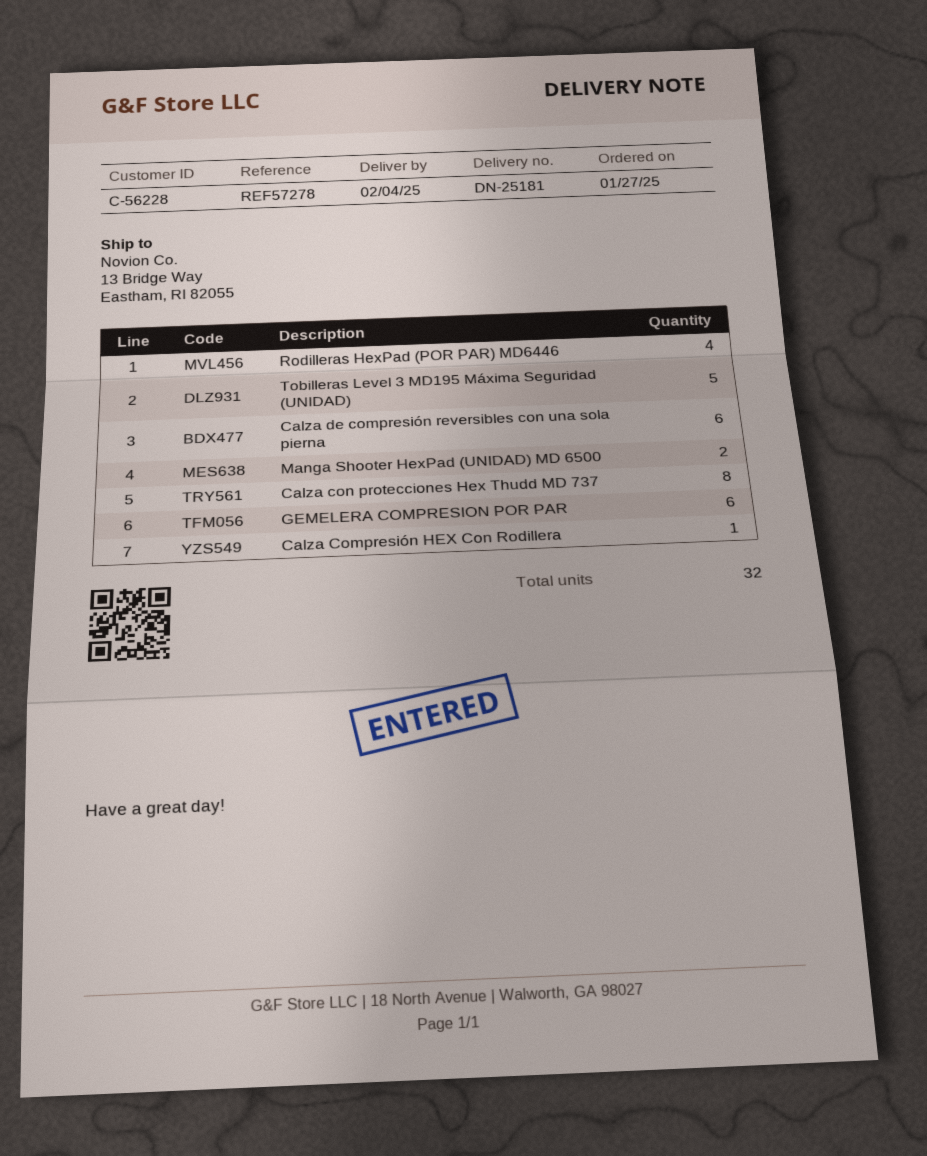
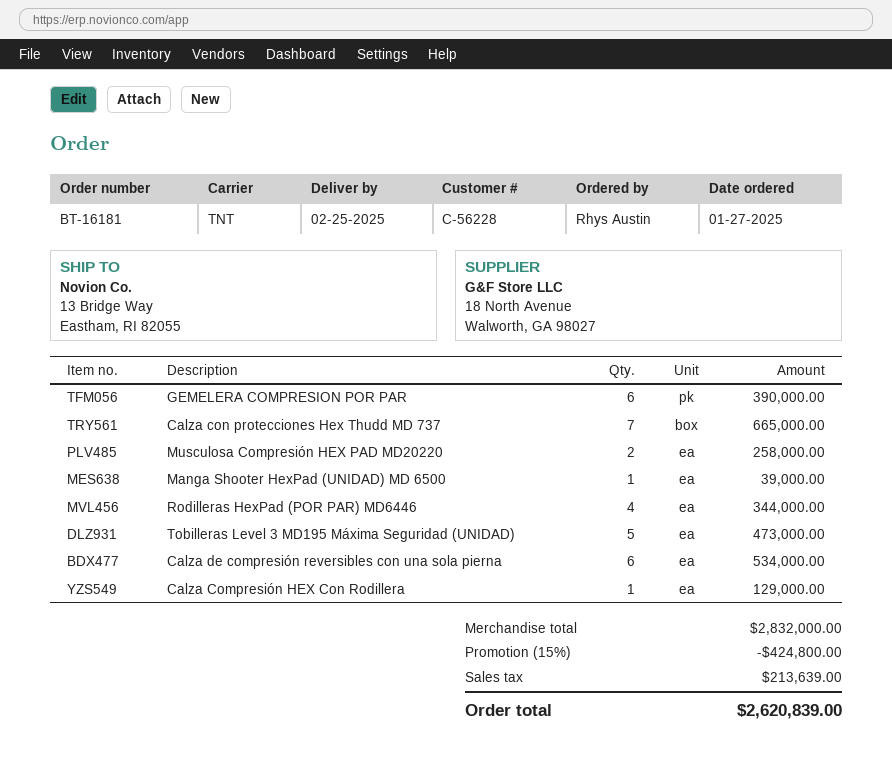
delivery date: 2025-02-04 -> 2025-02-25
Manga Shooter HexPad (UNIDAD) MD 6500: 2 -> 1
Calza con protecciones Hex Thudd MD 737: 8 -> 7
Musculosa Compresión HEX PAD MD20220: none -> 2

